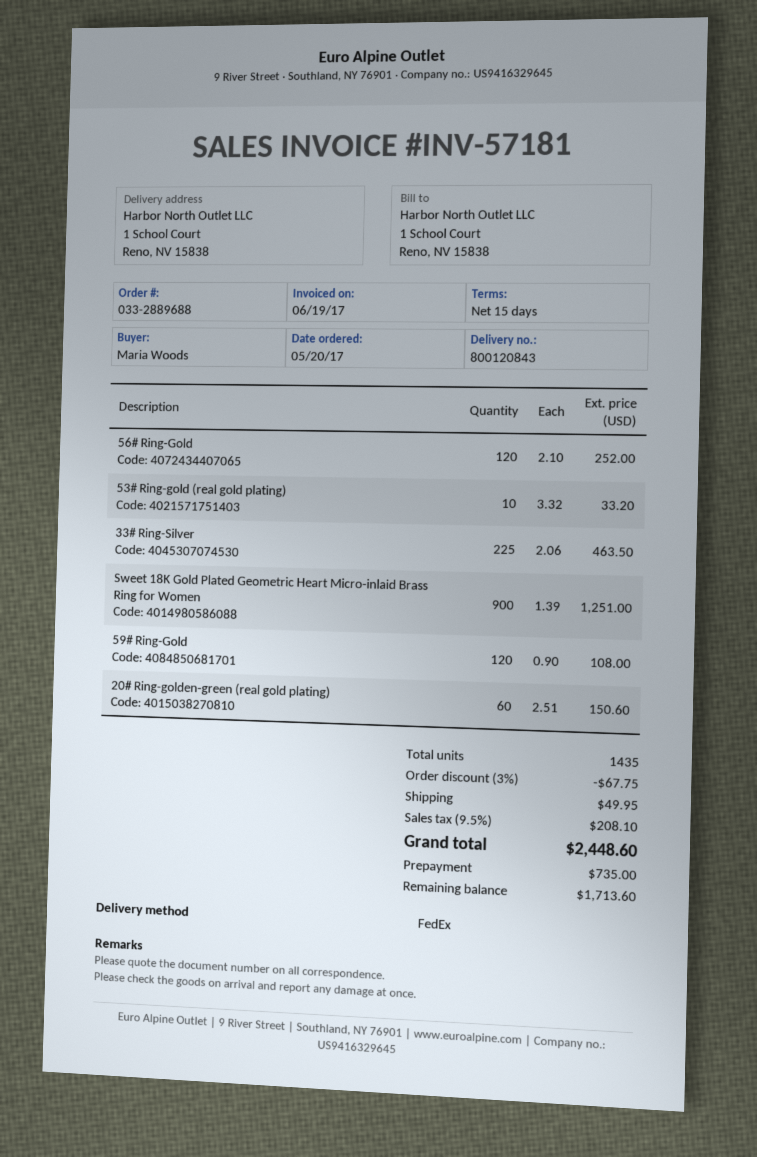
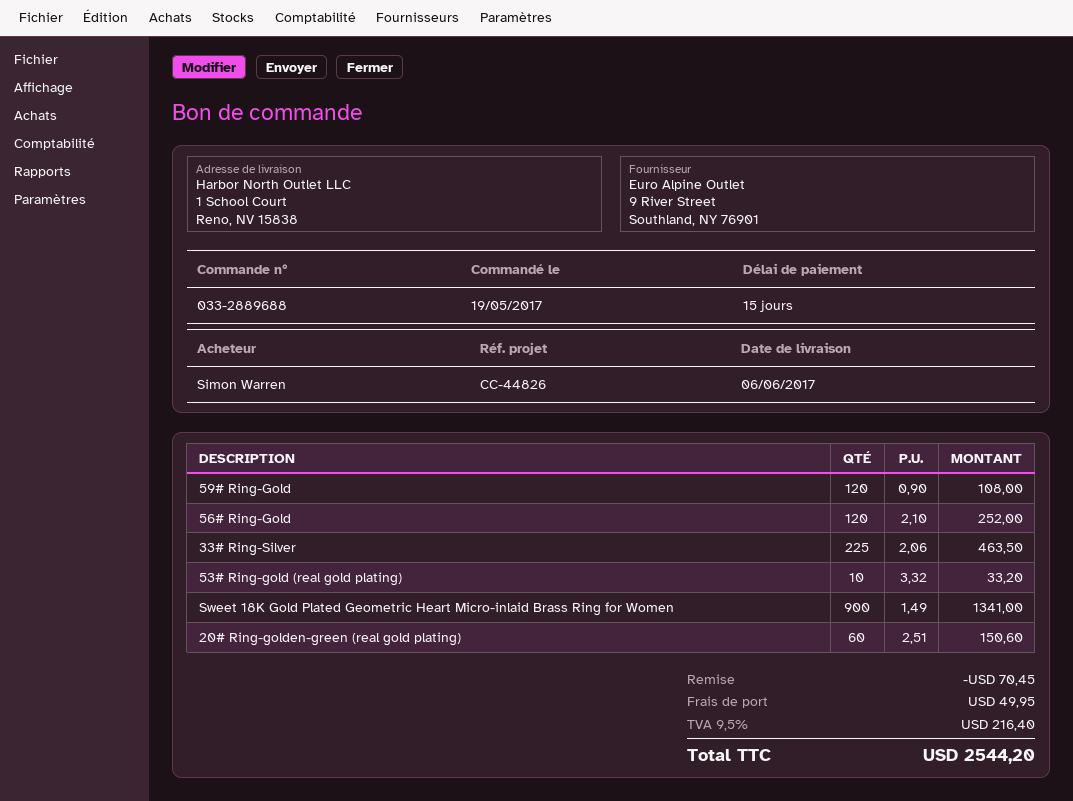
order date: 2017-05-20 -> 2017-05-19
ordered by: Maria Woods -> Simon Warren
Sweet 18K Gold Plated Geometric Heart Micro-inlaid Brass Ring for Women: 900 x 1.39 = 1251.00 -> 900 x 1.49 = 1341.00
discount: 67.75 -> 70.45
tax: 9.5% = 208.10 -> 9.5% = 216.40
total: 2448.60 -> 2544.20

